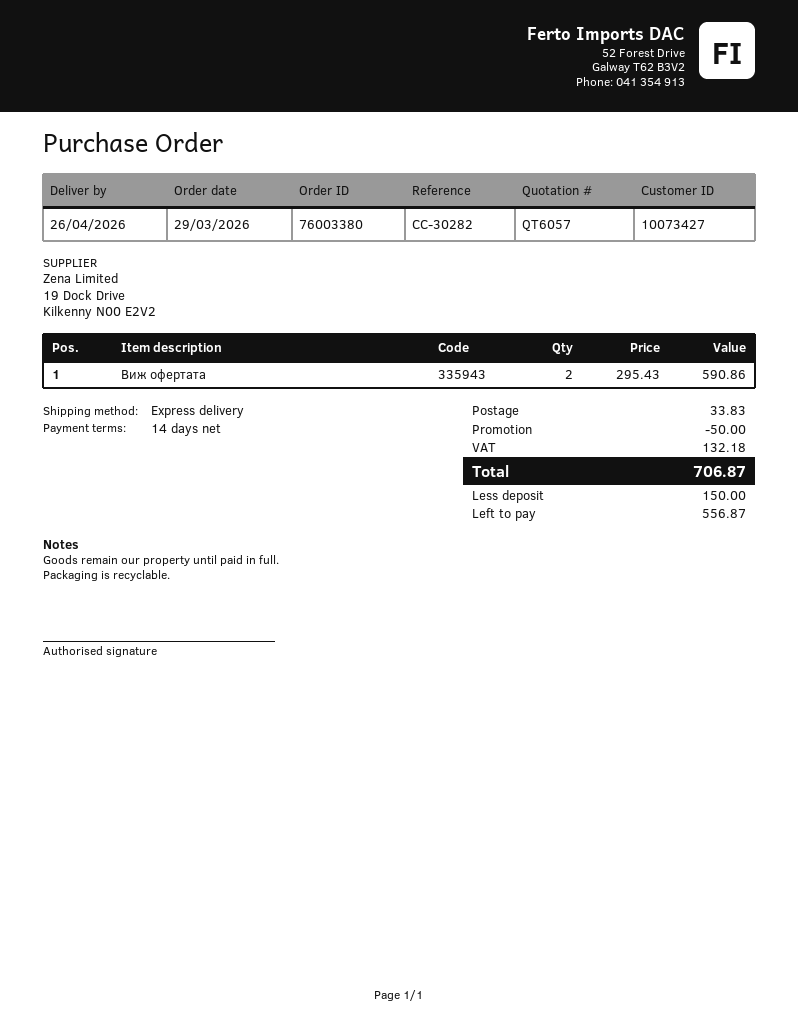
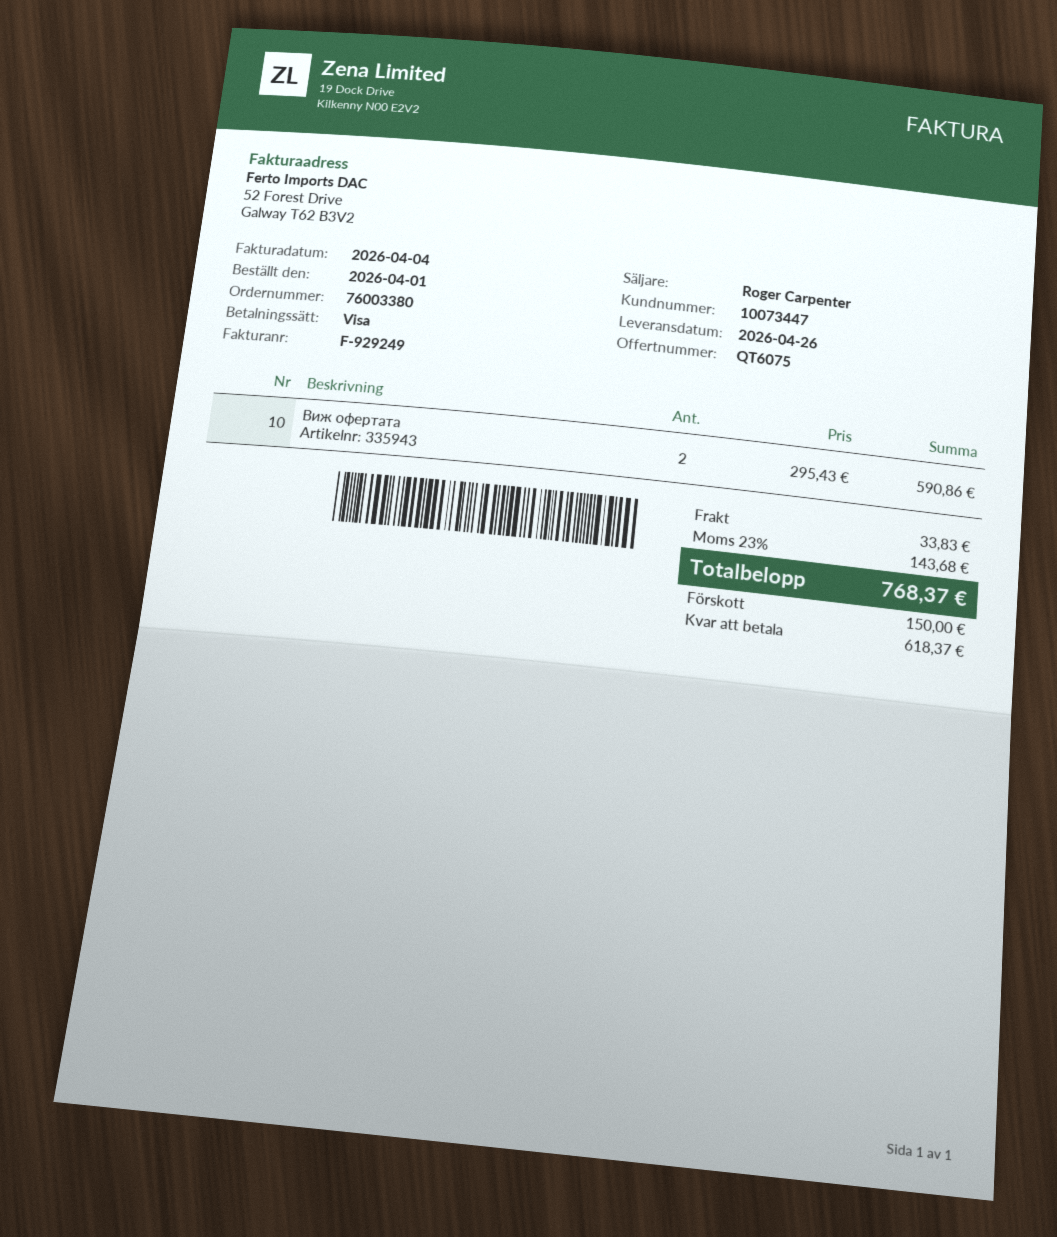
quote number: QT6057 -> QT6075
order date: 2026-03-29 -> 2026-04-01
customer number: 10073427 -> 10073447
discount: 50.00 -> none
tax: 132.18 -> 143.68
total: 706.87 -> 768.37
balance: 556.87 -> 618.37

